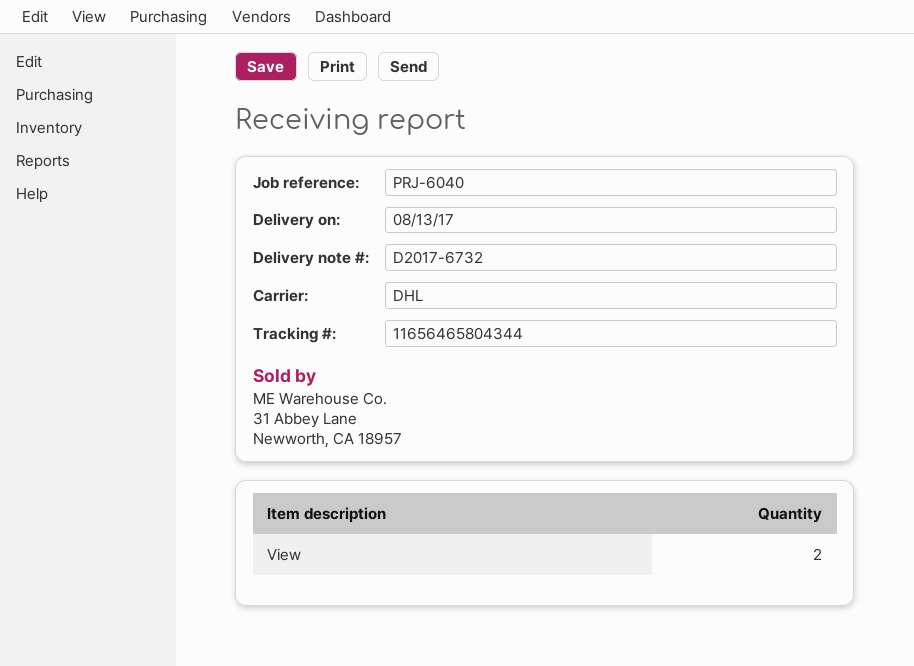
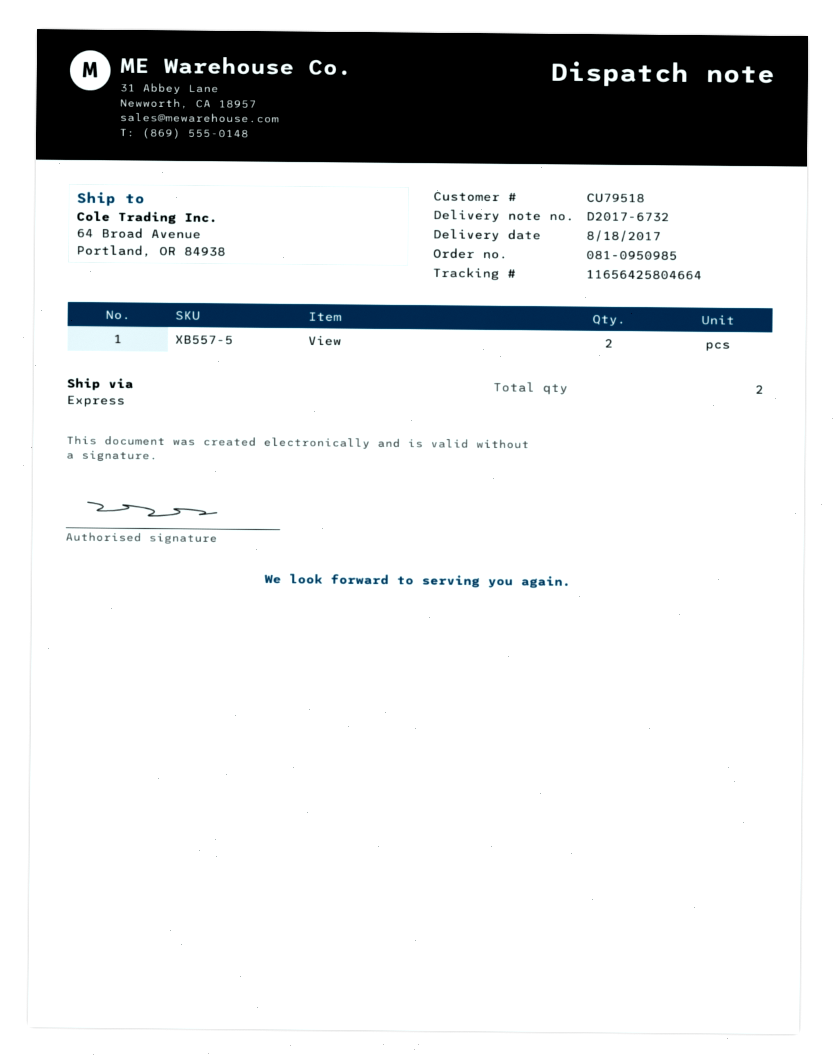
delivery date: 2017-08-13 -> 2017-08-18
shipping method: DHL -> express
tracking number: 11656465804344 -> 11656425804664

